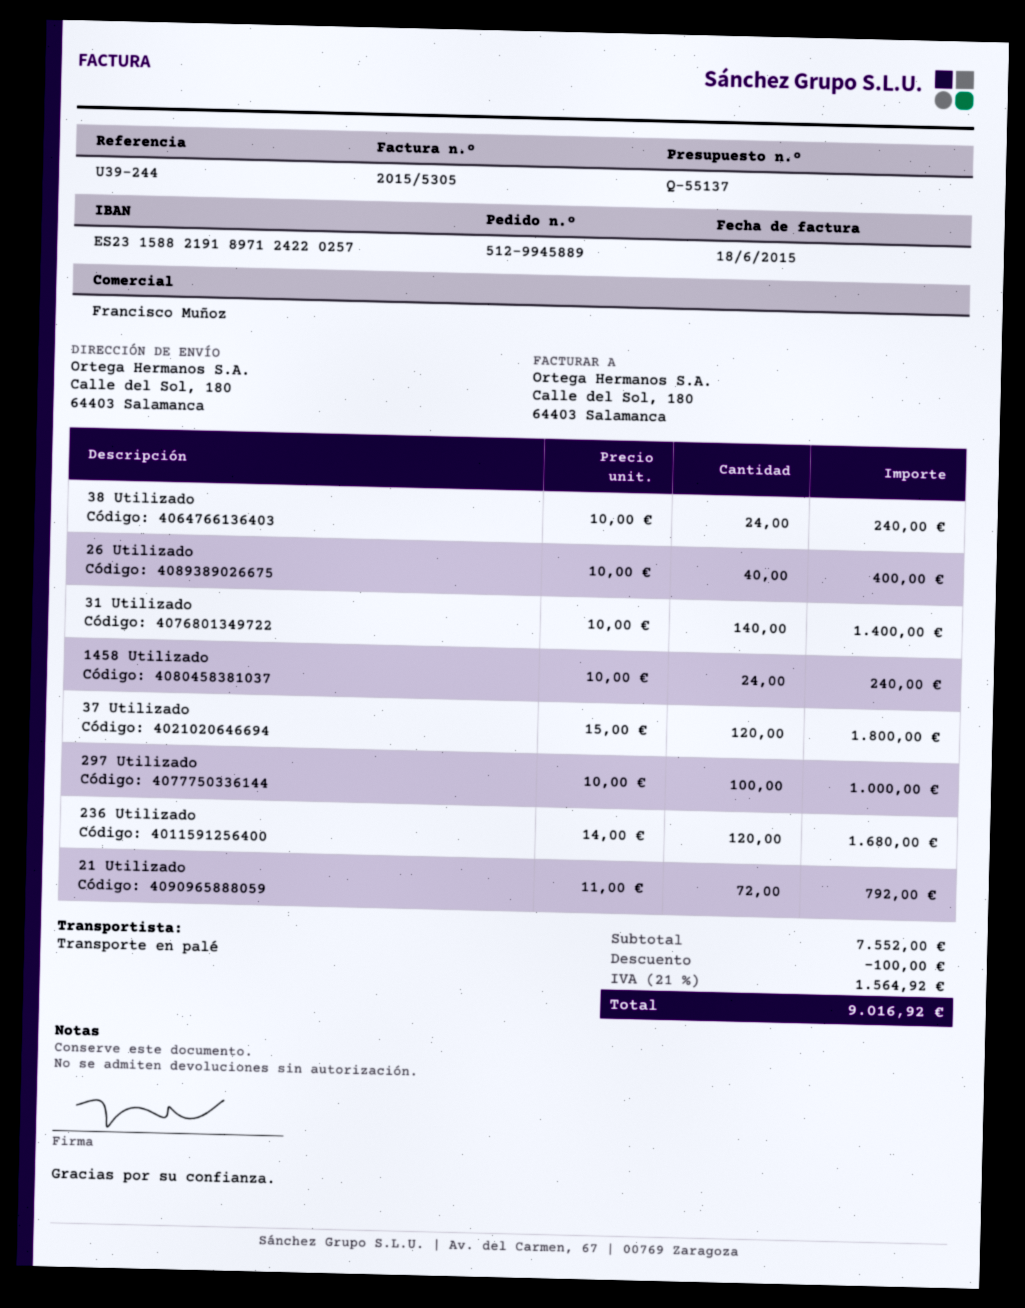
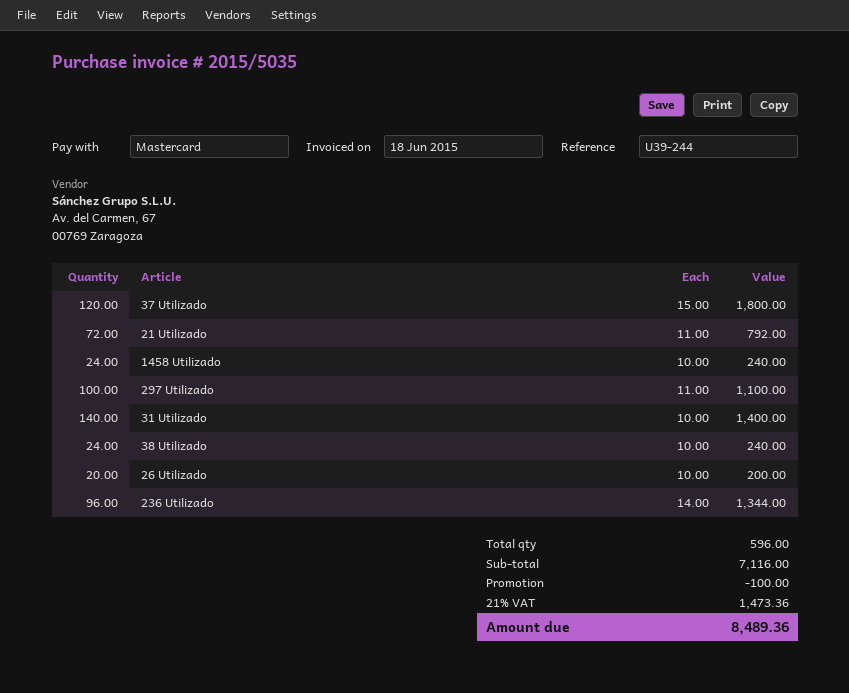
invoice number: 2015/5305 -> 2015/5035
26 Utilizado: 40 x 10.00 = 400.00 -> 20 x 10.00 = 200.00
297 Utilizado: 100 x 10.00 = 1000.00 -> 100 x 11.00 = 1100.00
236 Utilizado: 120 x 14.00 = 1680.00 -> 96 x 14.00 = 1344.00
subtotal: 7552.00 -> 7116.00
tax: 21% = 1564.92 -> 21% = 1473.36
total: 9016.92 -> 8489.36

